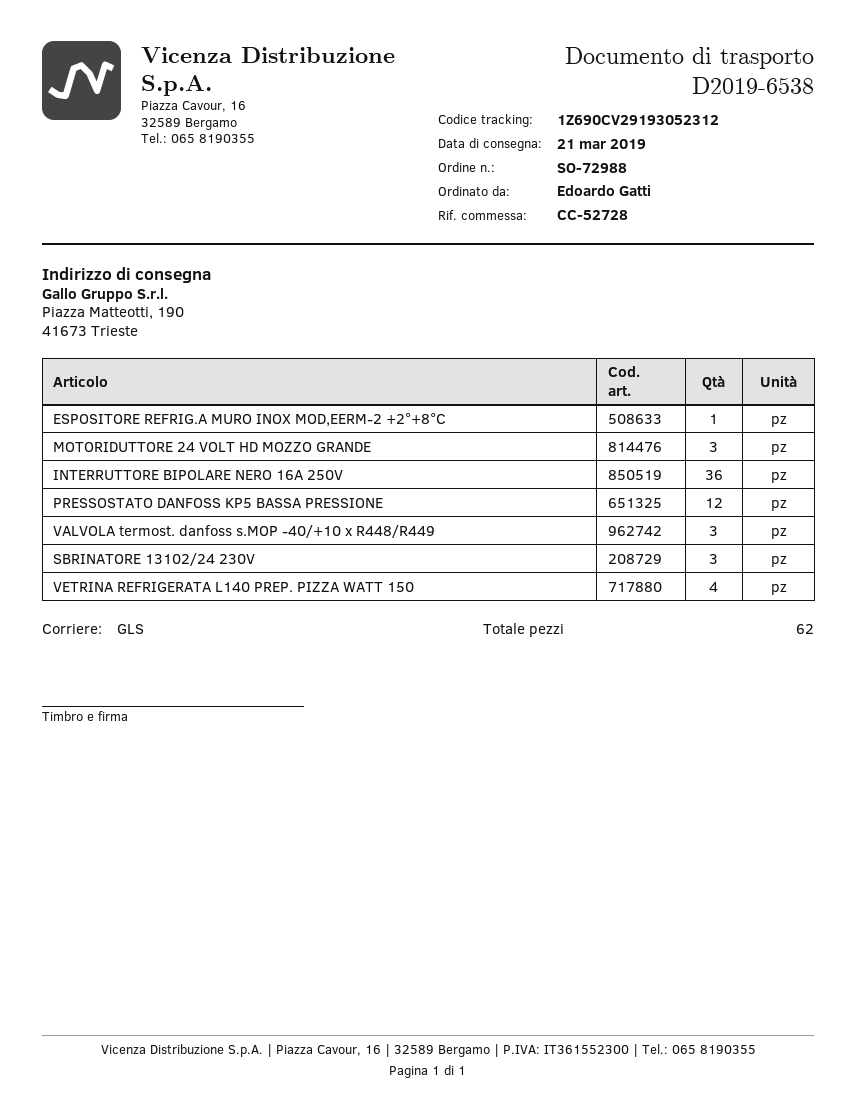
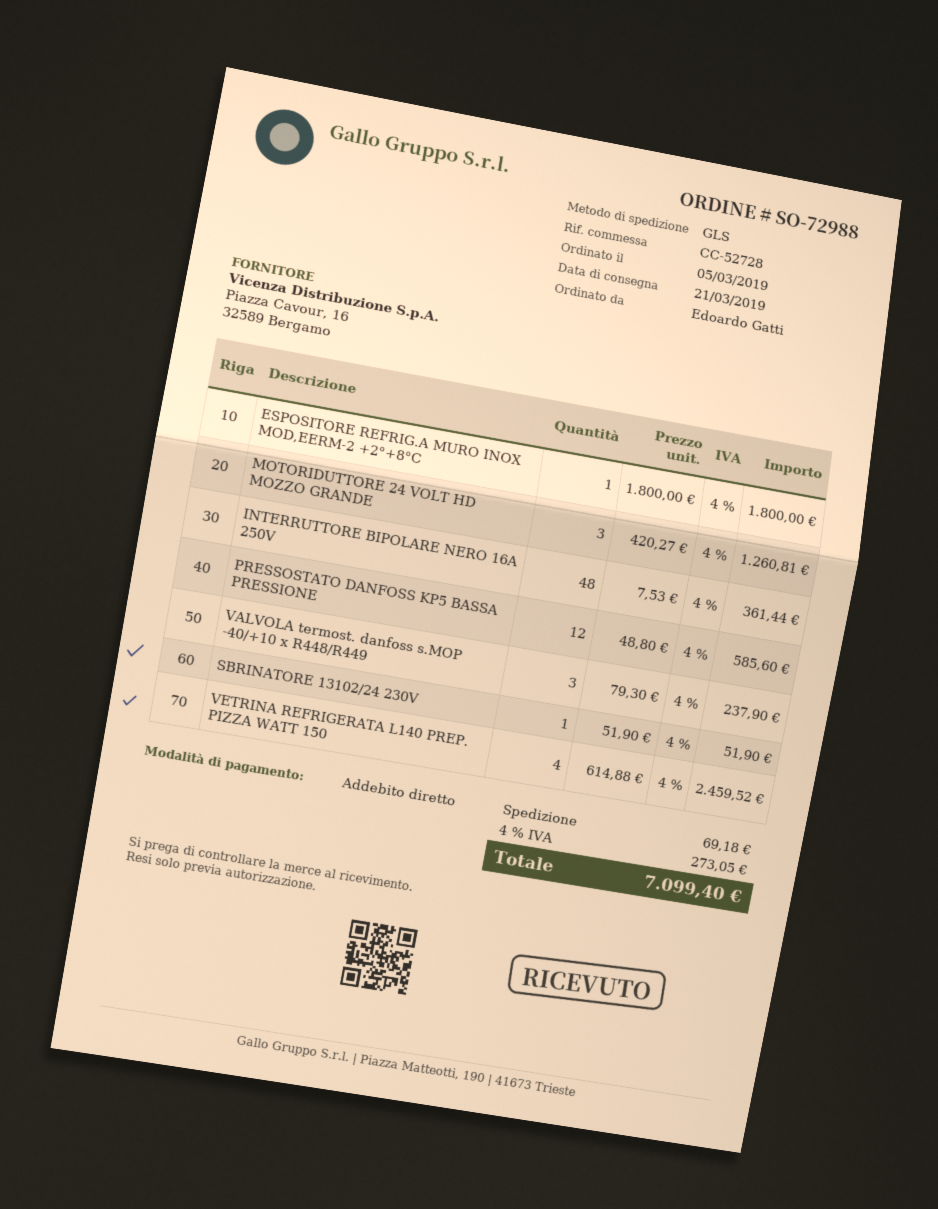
INTERRUTTORE BIPOLARE NERO 16A 250V: 36 -> 48
SBRINATORE 13102/24 230V: 3 -> 1

